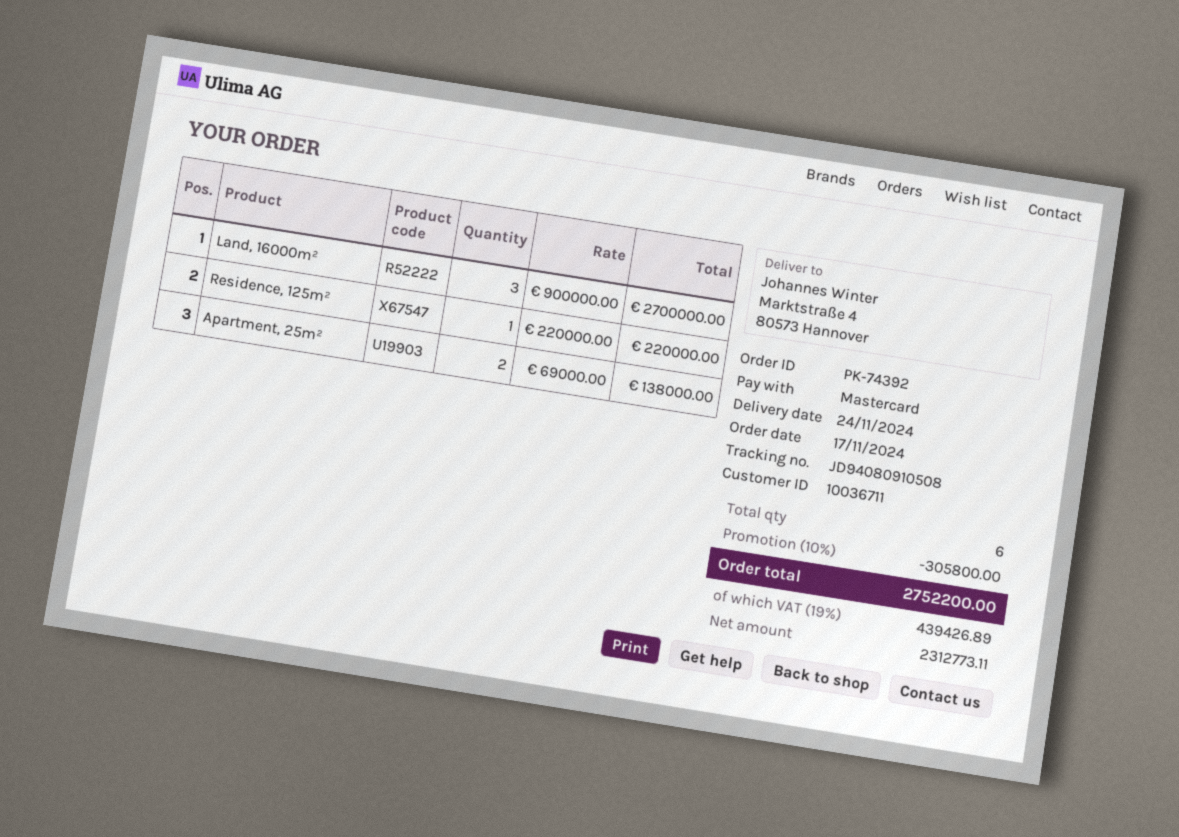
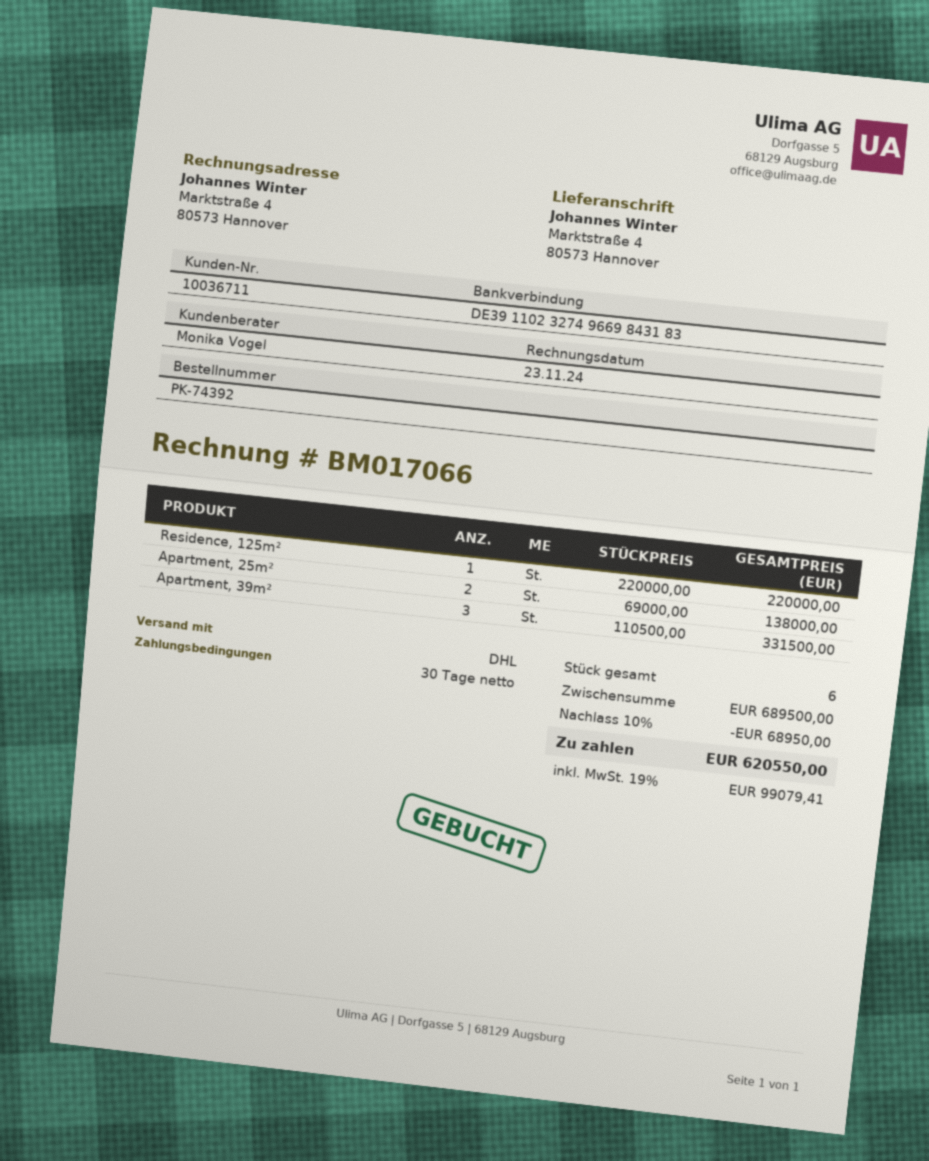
Land, 16000m²: 3 x 900000.00 = 2700000.00 -> none
Apartment, 39m²: none -> 3 x 110500.00 = 331500.00
discount: 10% = 305800.00 -> 10% = 68950.00
tax: 19% = 439426.89 -> 19% = 99079.41
total: 2752200.00 -> 620550.00

